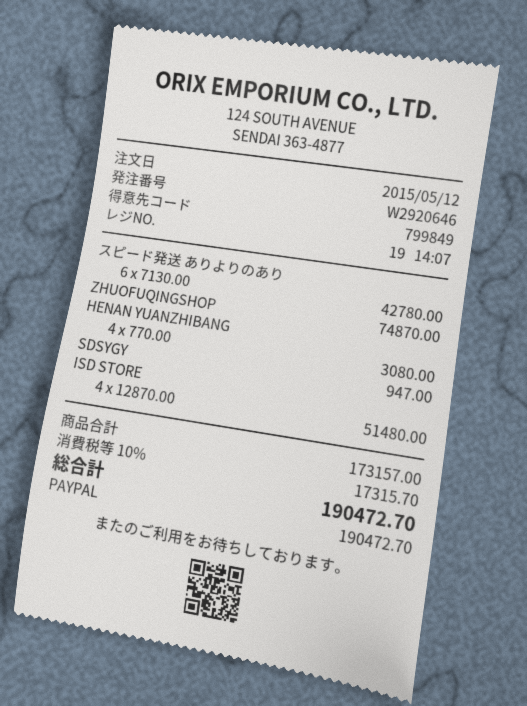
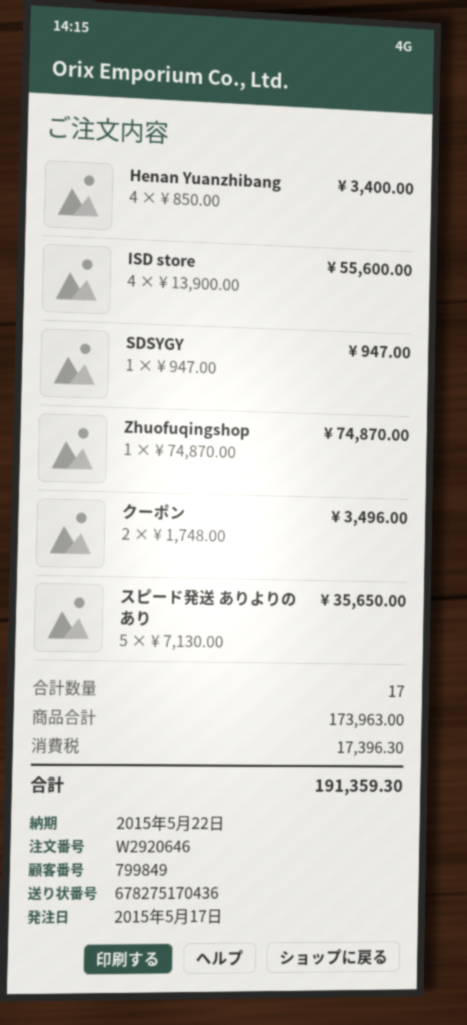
order date: 2015-05-12 -> 2015-05-17
スピード発送 ありよりのあり: 6 x 7130.00 = 42780.00 -> 5 x 7130.00 = 35650.00
HENAN YUANZHIBANG: 4 x 770.00 = 3080.00 -> 4 x 850.00 = 3400.00
ISD STORE: 4 x 12870.00 = 51480.00 -> 4 x 13900.00 = 55600.00
クーポン: none -> 2 x 1748.00 = 3496.00
subtotal: 173157.00 -> 173963.00
tax: 17315.70 -> 17396.30
total: 190472.70 -> 191359.30

